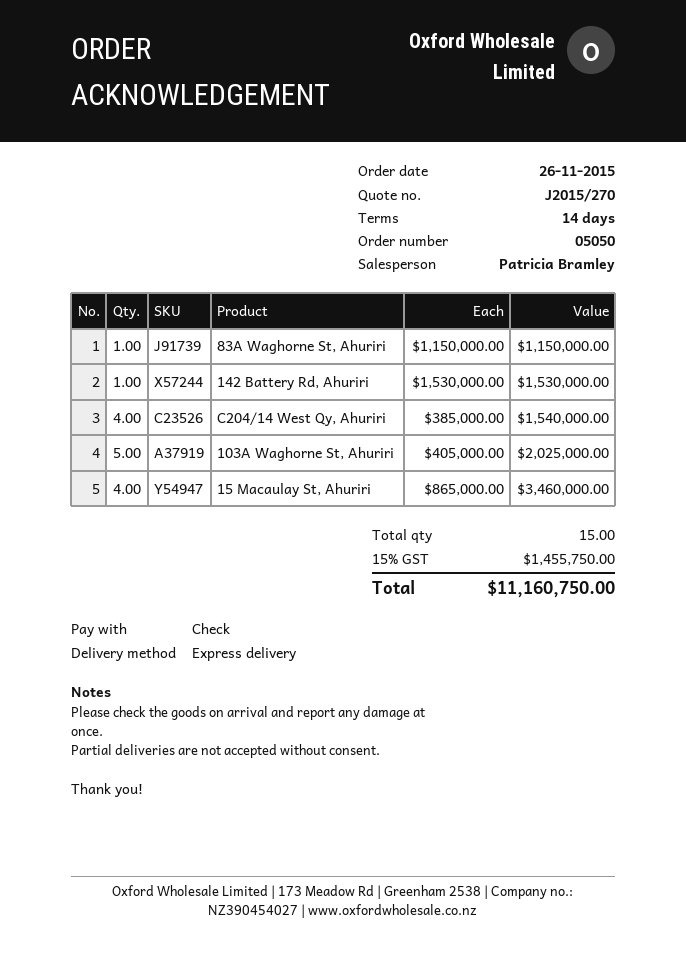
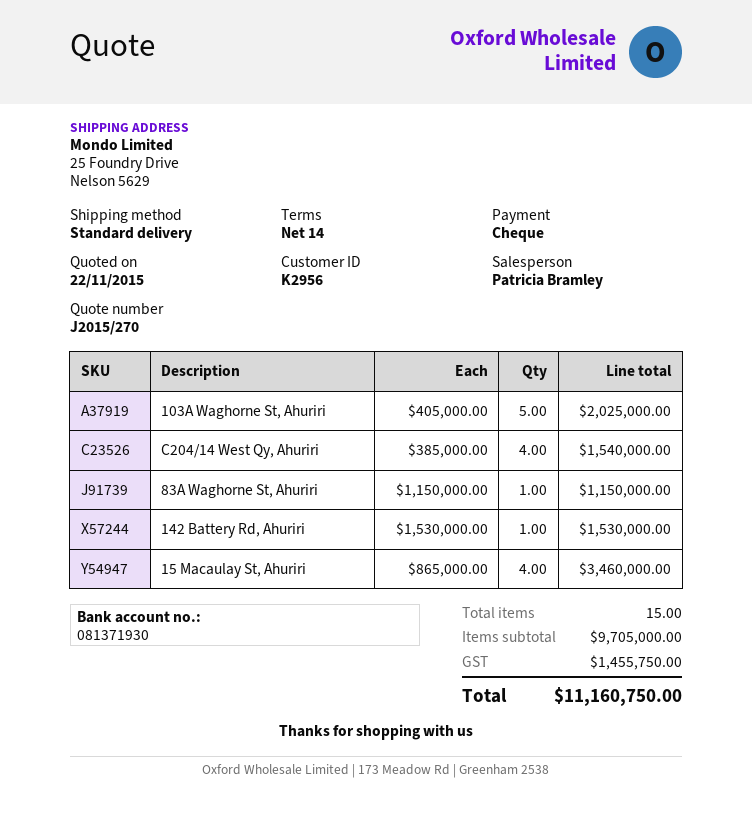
shipping method: express -> standard

